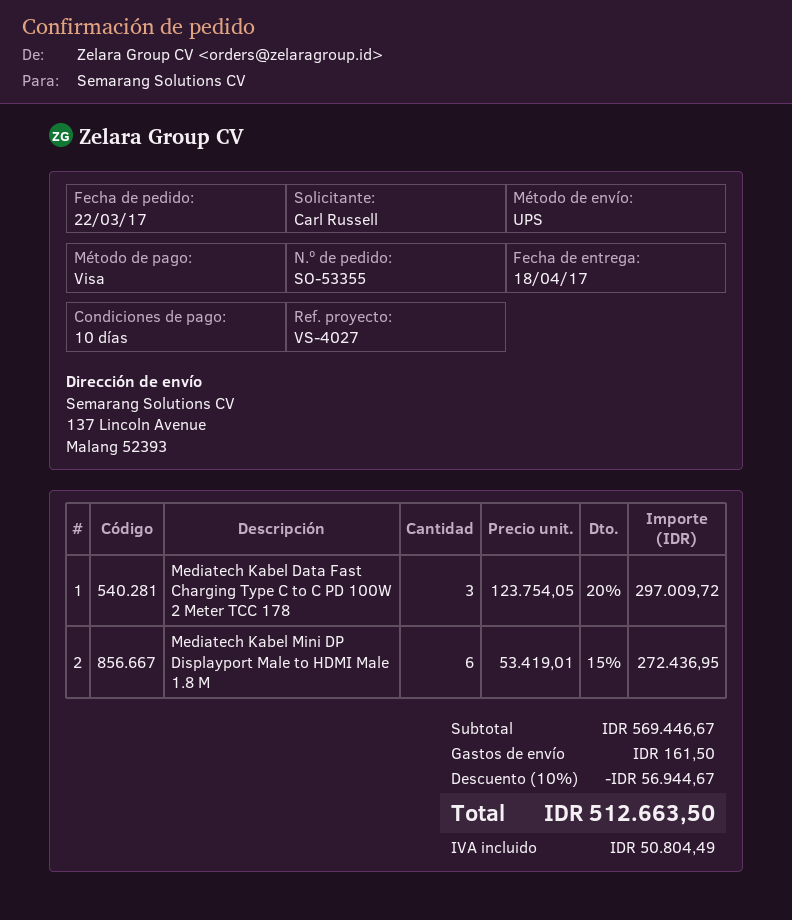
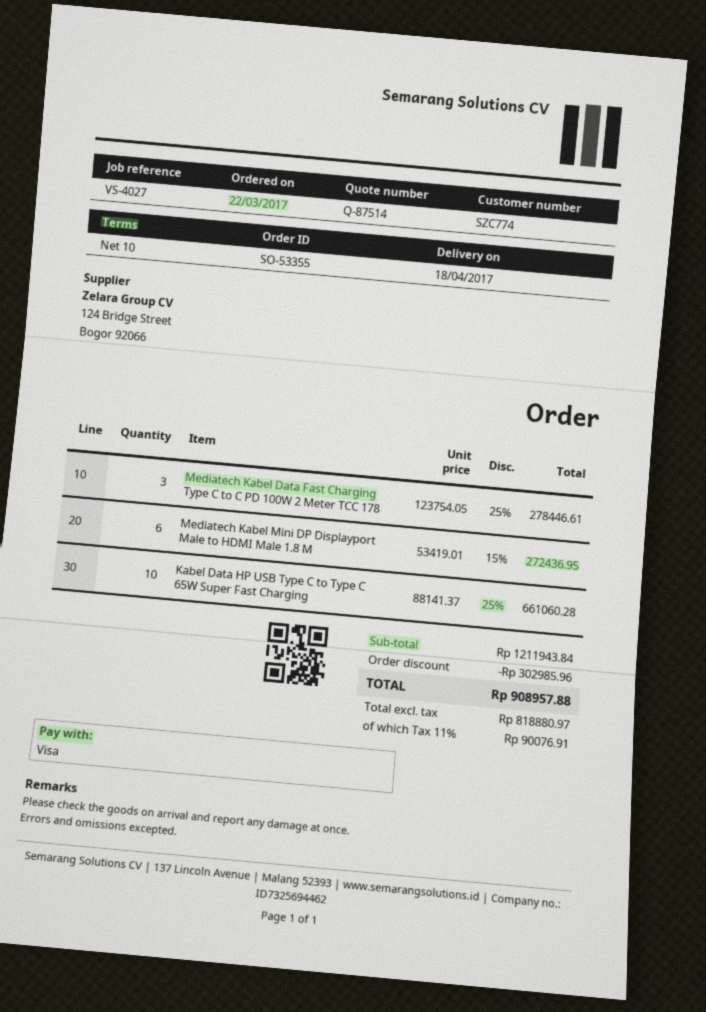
Mediatech Kabel Data Fast Charging Type C to C PD 100W 2 Meter TCC 178: 3 x 123754.05 - 20% = 297009.72 -> 3 x 123754.05 - 25% = 278446.61
Kabel Data HP USB Type C to Type C 65W Super Fast Charging: none -> 10 x 88141.37 - 25% = 661060.28
subtotal: 569446.67 -> 1211943.84
discount: 56944.67 -> 302985.96
shipping: 161.50 -> none
tax: 50804.49 -> 90076.91
total: 512663.50 -> 908957.88

